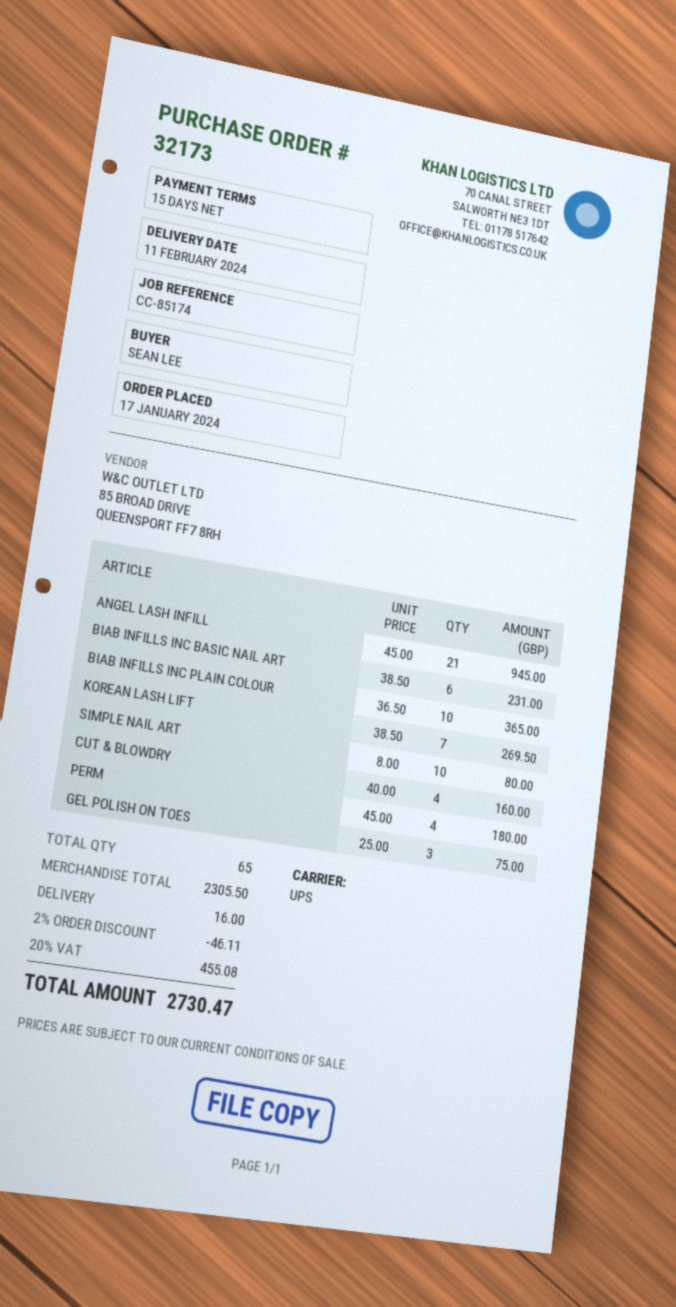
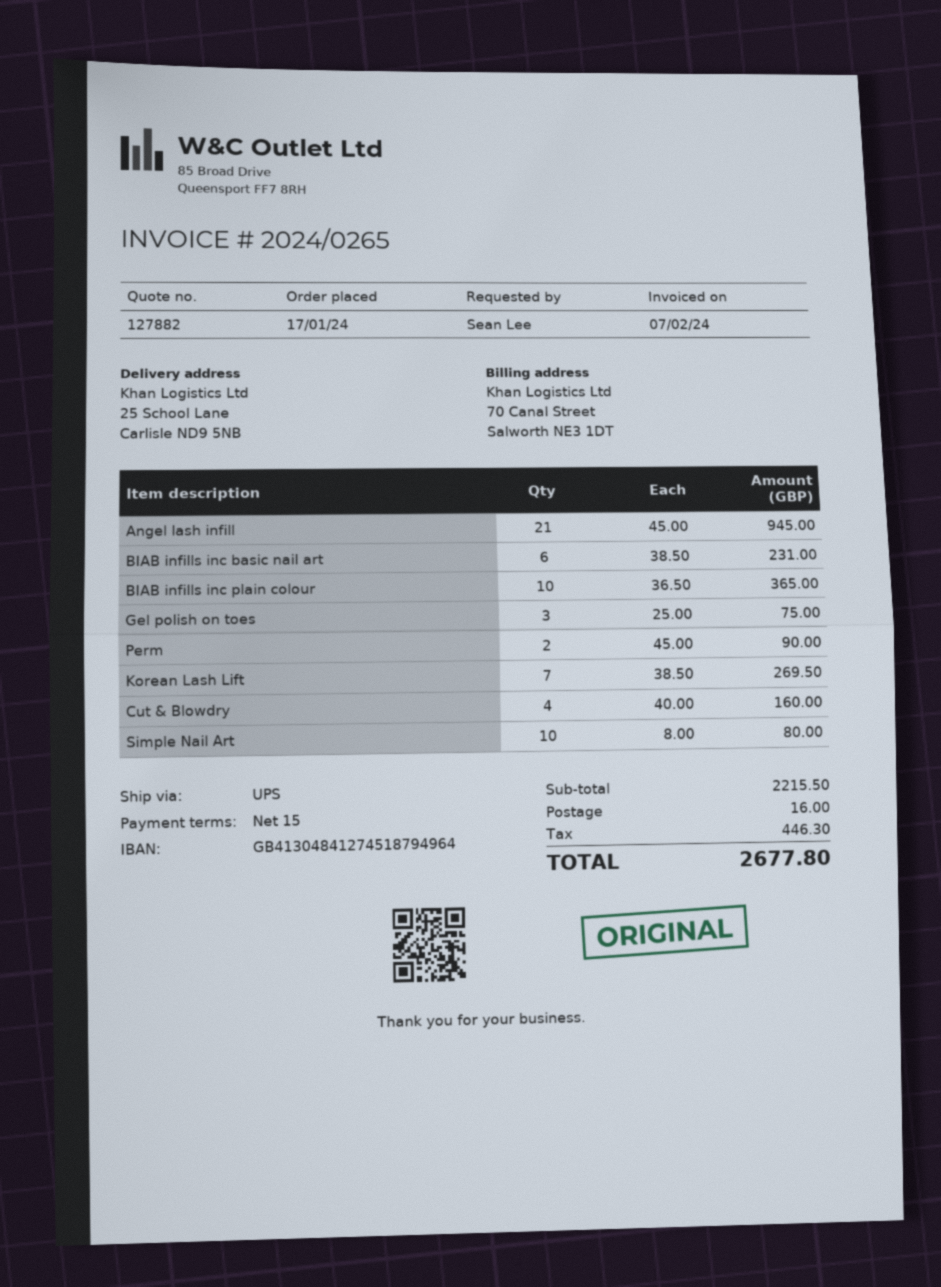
PERM: 4 x 45.00 = 180.00 -> 2 x 45.00 = 90.00
subtotal: 2305.50 -> 2215.50
discount: 2% = 46.11 -> none
tax: 455.08 -> 446.30
total: 2730.47 -> 2677.80

